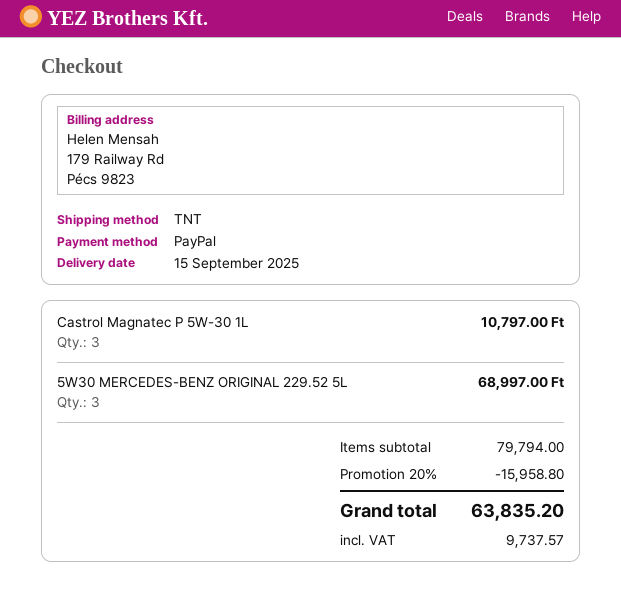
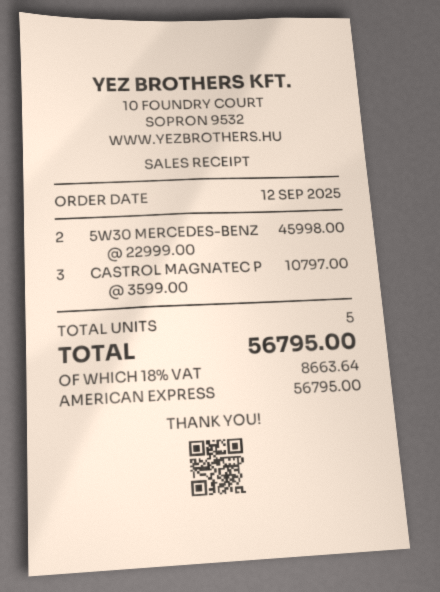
payment method: PayPal -> American Express
5W30 MERCEDES-BENZ ORIGINAL 229.52 5L: 3 for 68997.00 -> 2 for 45998.00
discount: 20% = 15958.80 -> none
tax: 9737.57 -> 8663.64
total: 63835.20 -> 56795.00

